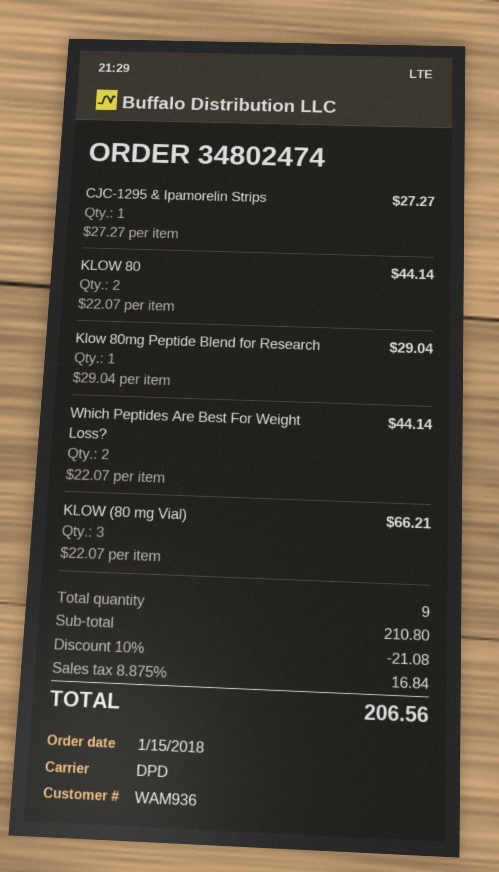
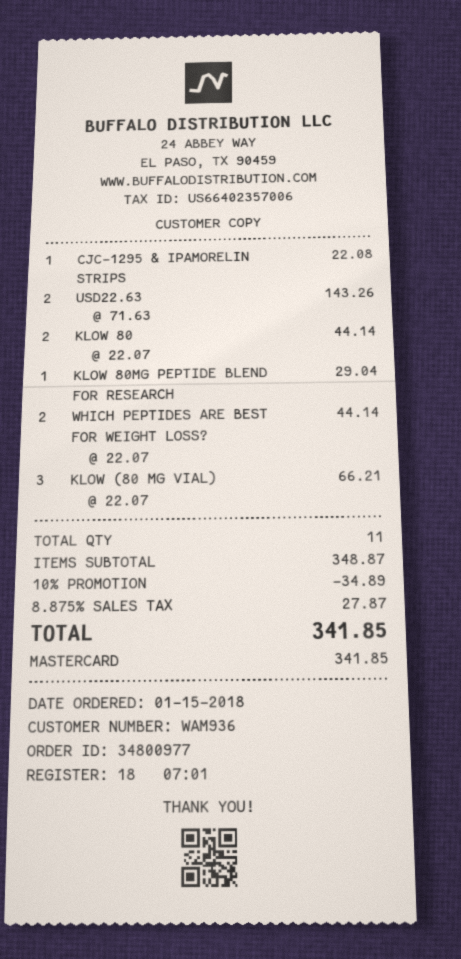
order number: 34802474 -> 34800977
CJC-1295 & Ipamorelin Strips: 1 x 27.27 = 27.27 -> 1 x 22.08 = 22.08
USD22.63: none -> 2 x 71.63 = 143.26
total quantity: 9 -> 11
subtotal: 210.80 -> 348.87
discount: 10% = 21.08 -> 10% = 34.89
tax: 8.875% = 16.84 -> 8.875% = 27.87
total: 206.56 -> 341.85

